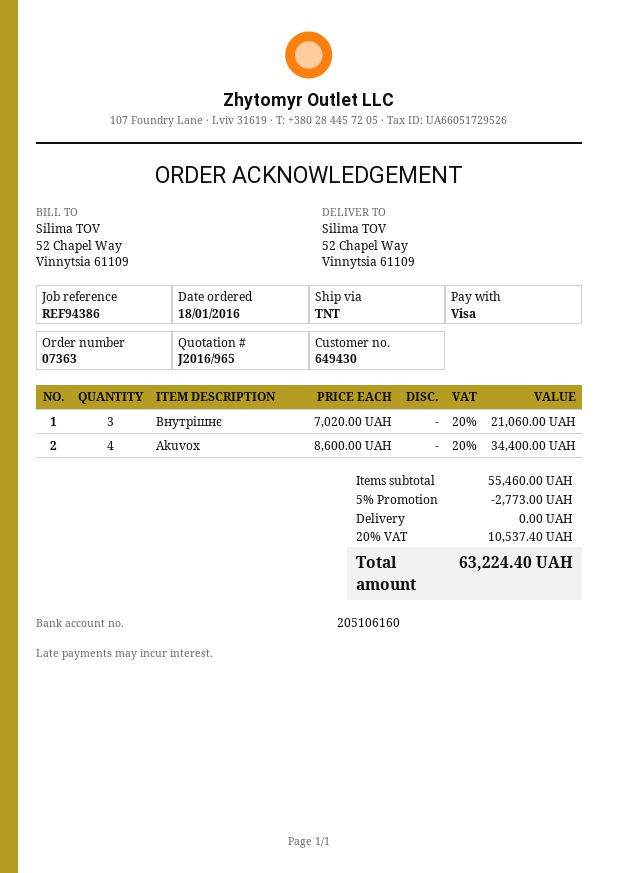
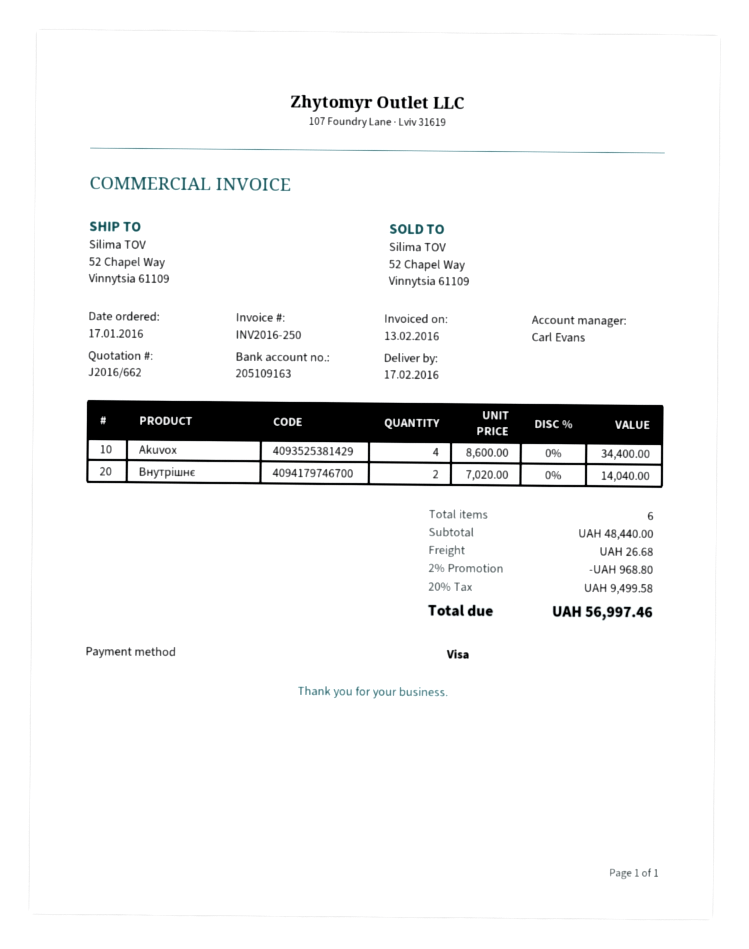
quote number: J2016/965 -> J2016/662
order date: 2016-01-18 -> 2016-01-17
bank account: 205106160 -> 205109163
Внутрішнє: 3 x 7020.00 = 21060.00 -> 2 x 7020.00 = 14040.00
subtotal: 55460.00 -> 48440.00
discount: 5% = 2773.00 -> 2% = 968.80
shipping: 0.00 -> 26.68
tax: 20% = 10537.40 -> 20% = 9499.58
total: 63224.40 -> 56997.46

